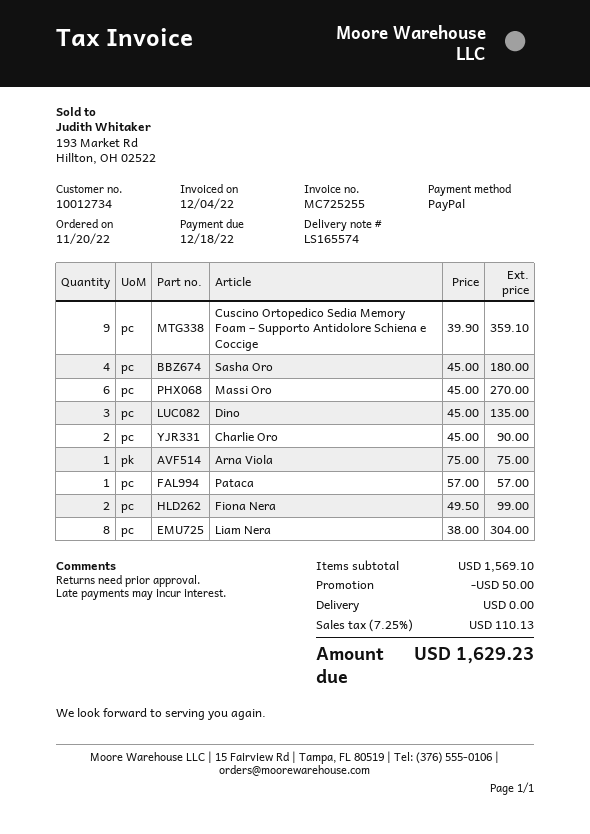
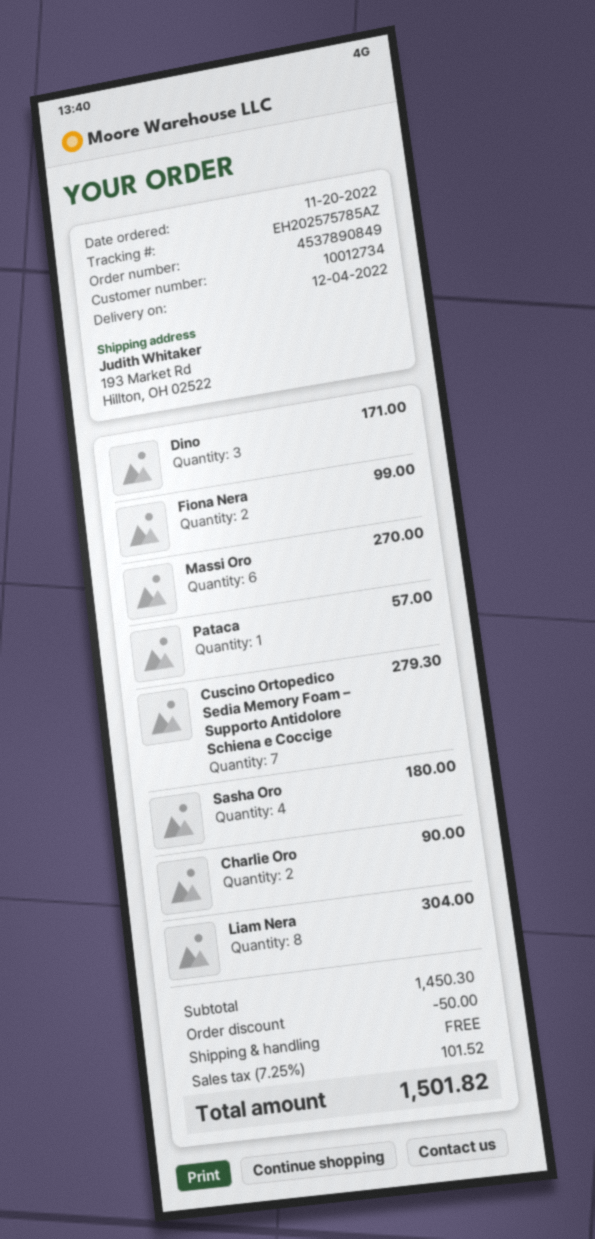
Cuscino Ortopedico Sedia Memory Foam – Supporto Antidolore Schiena e Coccige: 9 for 359.10 -> 7 for 279.30
Dino: 3 for 135.00 -> 3 for 171.00
Arna Viola: 1 for 75.00 -> none
subtotal: 1569.10 -> 1450.30
tax: 7.25% = 110.13 -> 7.25% = 101.52
total: 1629.23 -> 1501.82

